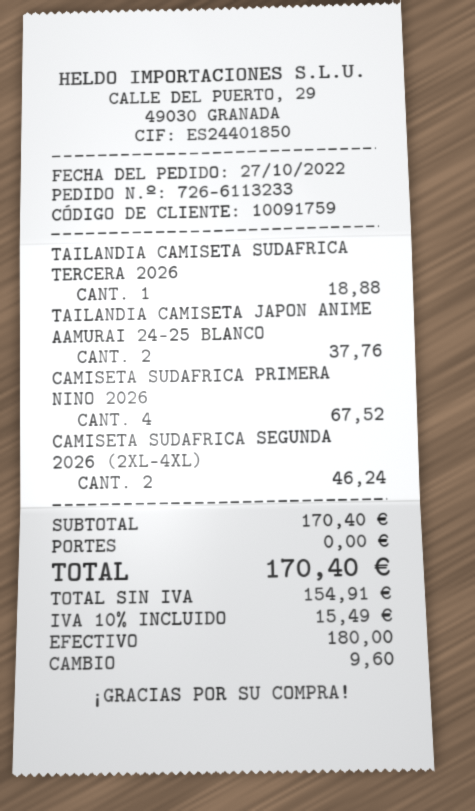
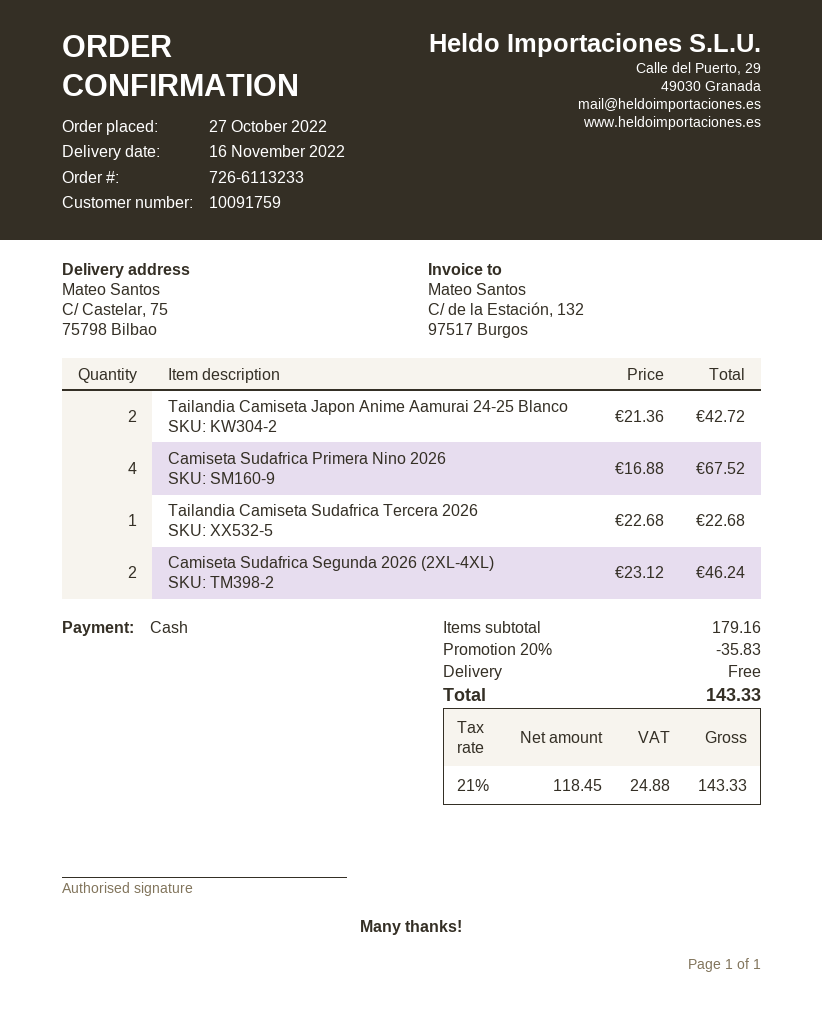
TAILANDIA CAMISETA SUDAFRICA TERCERA 2026: 1 for 18.88 -> 1 for 22.68
TAILANDIA CAMISETA JAPON ANIME AAMURAI 24-25 BLANCO: 2 for 37.76 -> 2 for 42.72
subtotal: 170.40 -> 179.16
discount: none -> 20% = 35.83
net: 154.91 -> 118.45
tax: 10% = 15.49 -> 21% = 24.88
total: 170.40 -> 143.33

